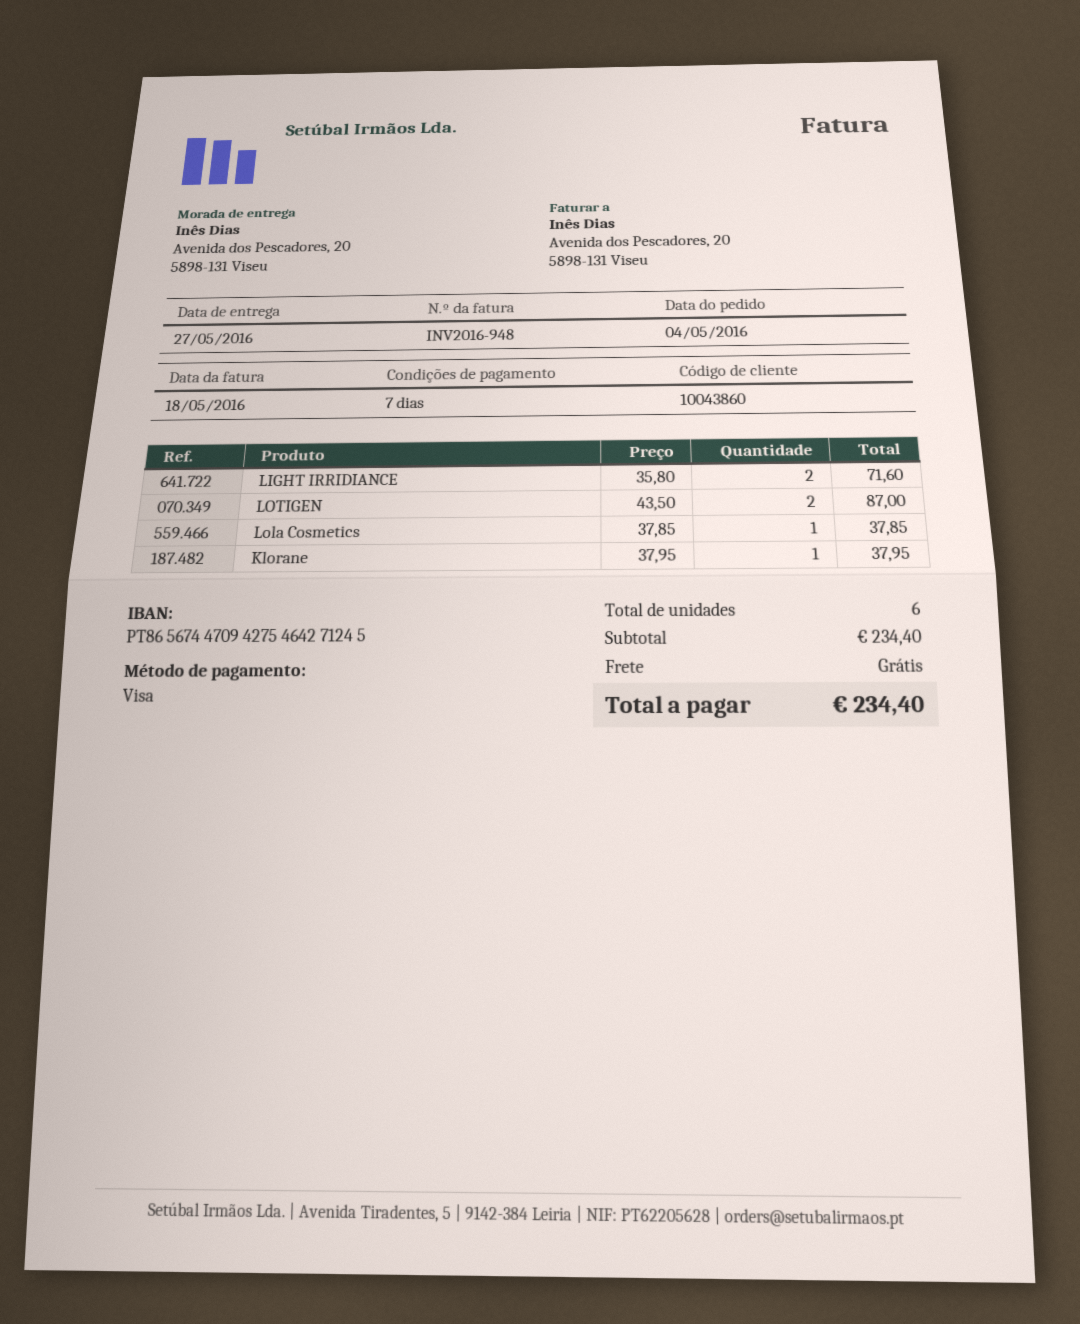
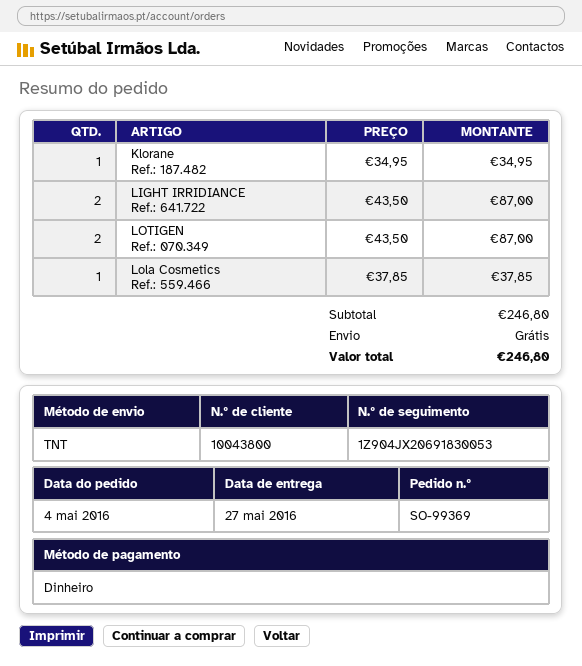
customer number: 10043860 -> 10043800
payment method: Visa -> cash
LIGHT IRRIDIANCE: 2 x 35.80 = 71.60 -> 2 x 43.50 = 87.00
Klorane: 1 x 37.95 = 37.95 -> 1 x 34.95 = 34.95
subtotal: 234.40 -> 246.80
total: 234.40 -> 246.80

